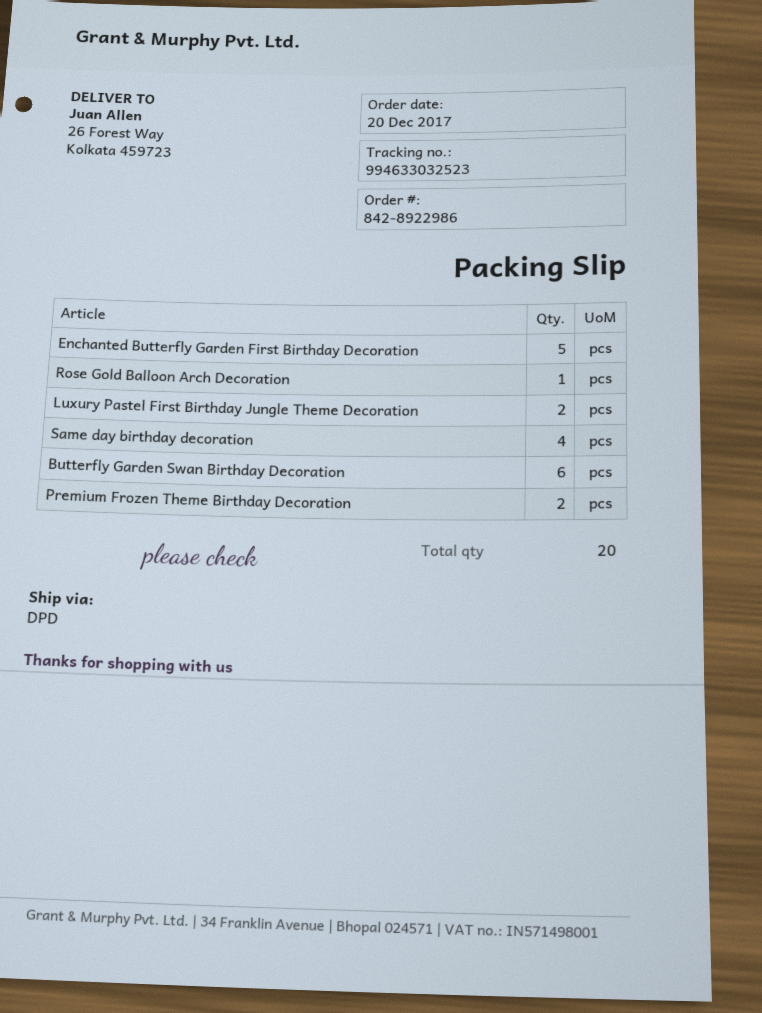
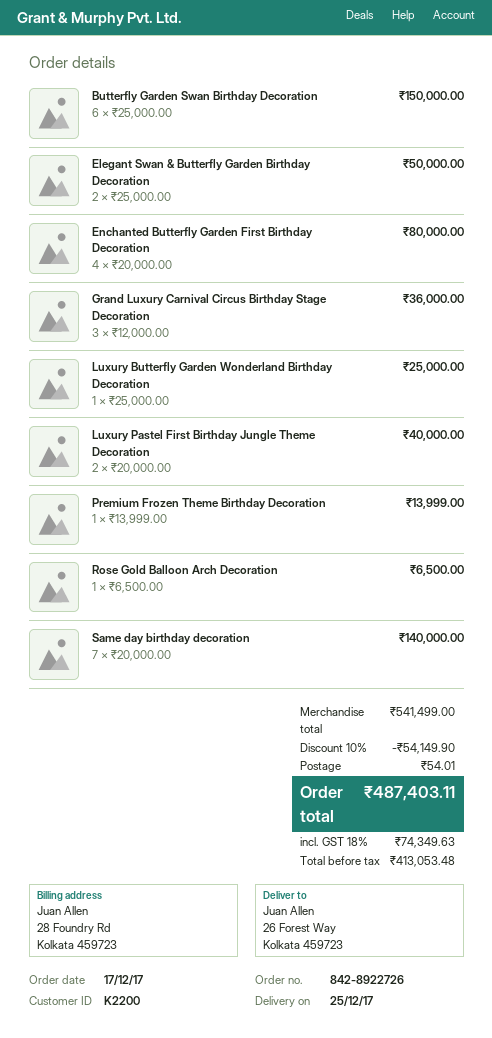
order number: 842-8922986 -> 842-8922726
order date: 2017-12-20 -> 2017-12-17
Enchanted Butterfly Garden First Birthday Decoration: 5 -> 4
Same day birthday decoration: 4 -> 7
Premium Frozen Theme Birthday Decoration: 2 -> 1
Elegant Swan & Butterfly Garden Birthday Decoration: none -> 2
Grand Luxury Carnival Circus Birthday Stage Decoration: none -> 3
Luxury Butterfly Garden Wonderland Birthday Decoration: none -> 1

